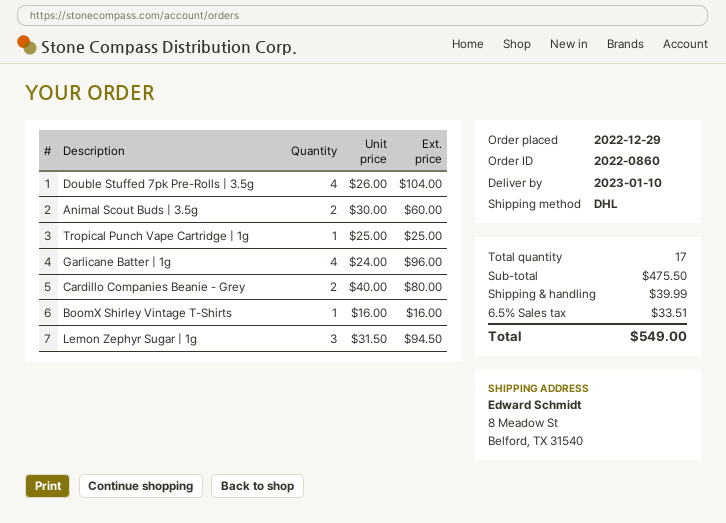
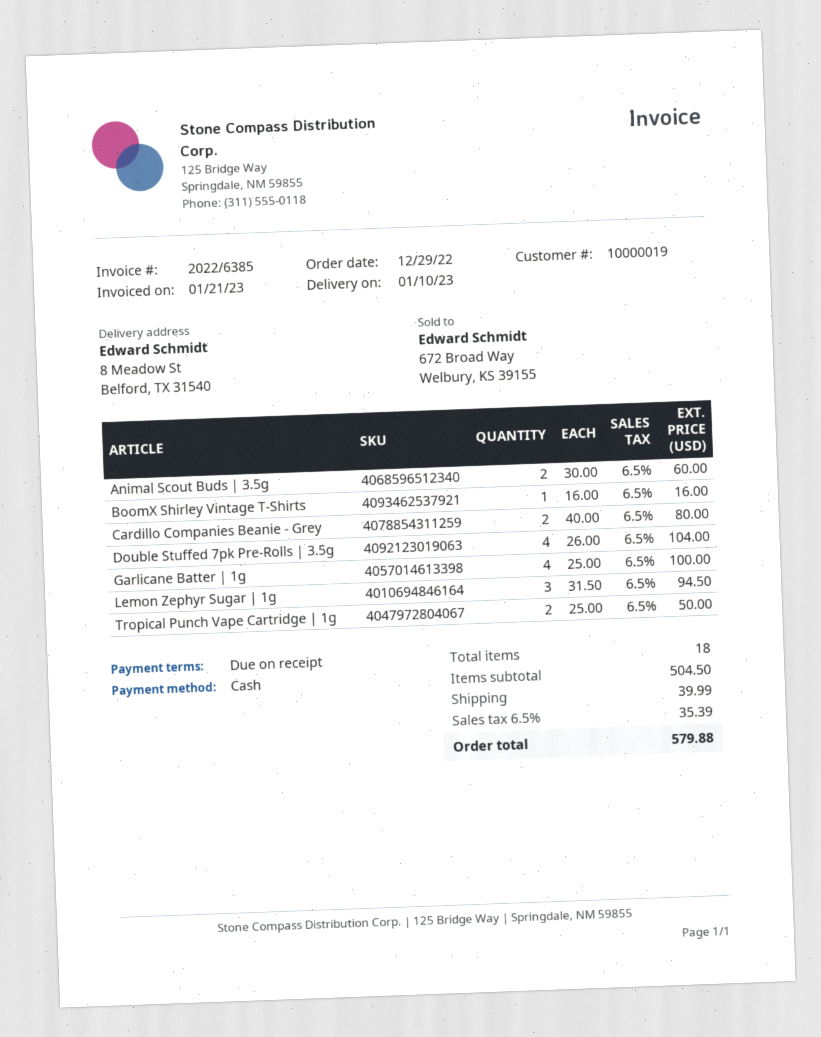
Tropical Punch Vape Cartridge | 1g: 1 x 25.00 = 25.00 -> 2 x 25.00 = 50.00
Garlicane Batter | 1g: 4 x 24.00 = 96.00 -> 4 x 25.00 = 100.00
total quantity: 17 -> 18
subtotal: 475.50 -> 504.50
tax: 6.5% = 33.51 -> 6.5% = 35.39
total: 549.00 -> 579.88

